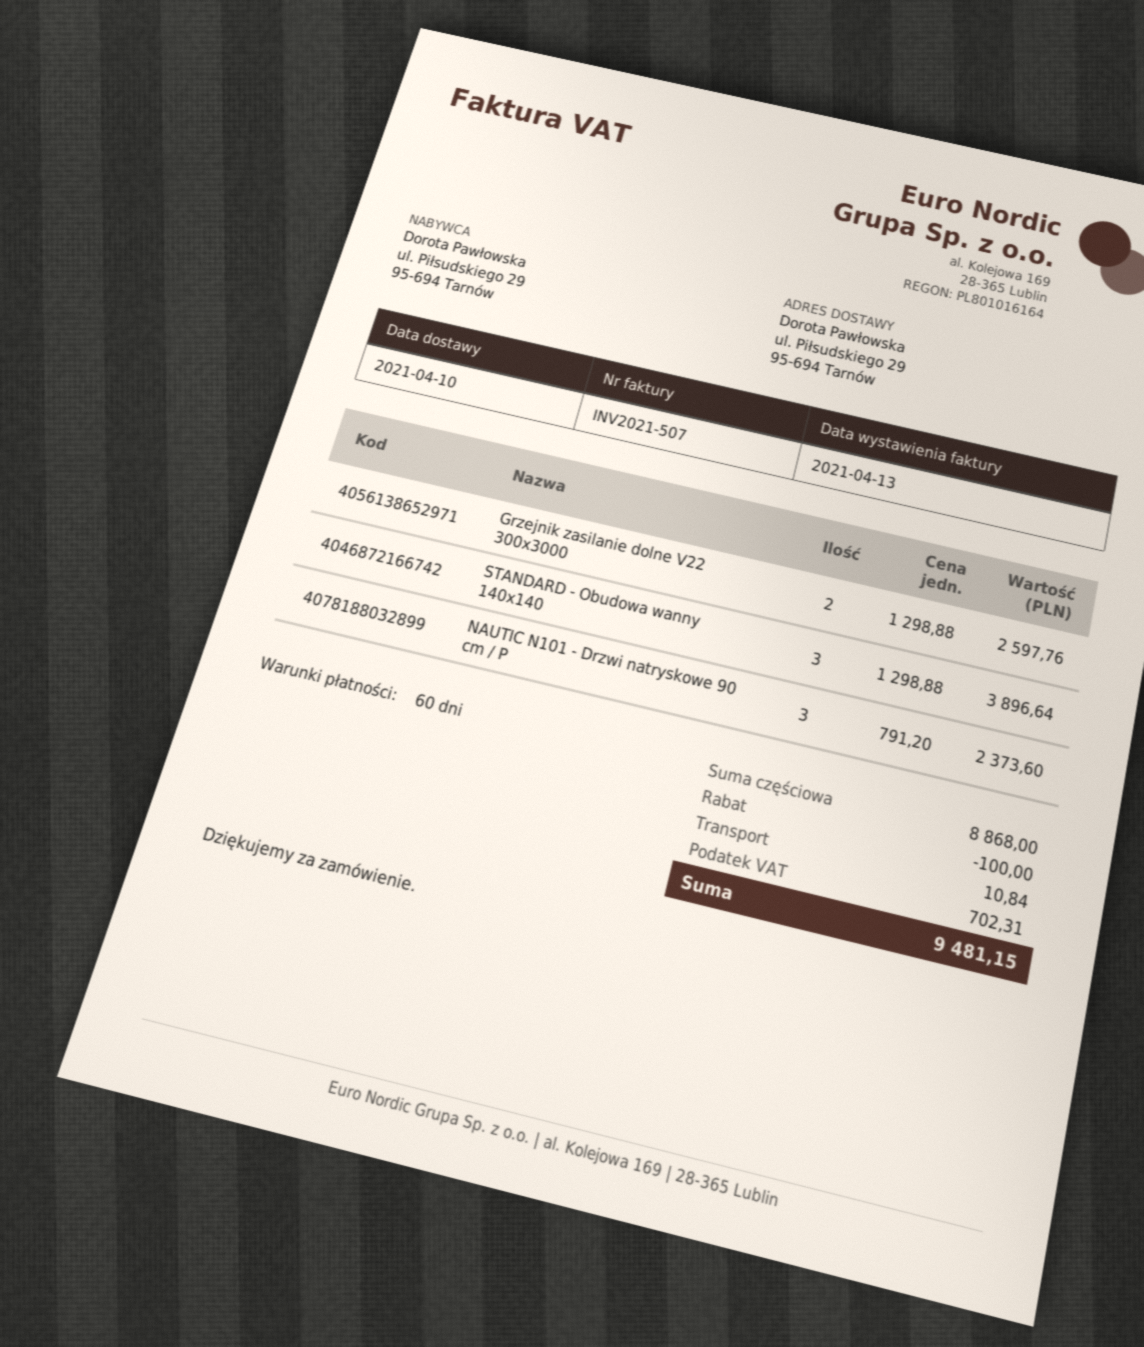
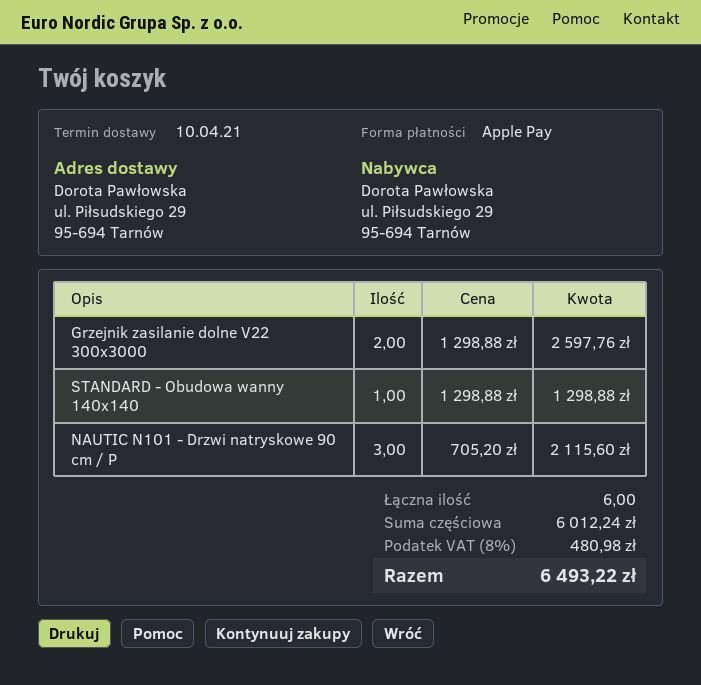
STANDARD - Obudowa wanny 140x140: 3 x 1298.88 = 3896.64 -> 1 x 1298.88 = 1298.88
NAUTIC N101 - Drzwi natryskowe 90 cm / P: 3 x 791.20 = 2373.60 -> 3 x 705.20 = 2115.60
subtotal: 8868.00 -> 6012.24
discount: 100.00 -> none
shipping: 10.84 -> none
tax: 702.31 -> 480.98
total: 9481.15 -> 6493.22

